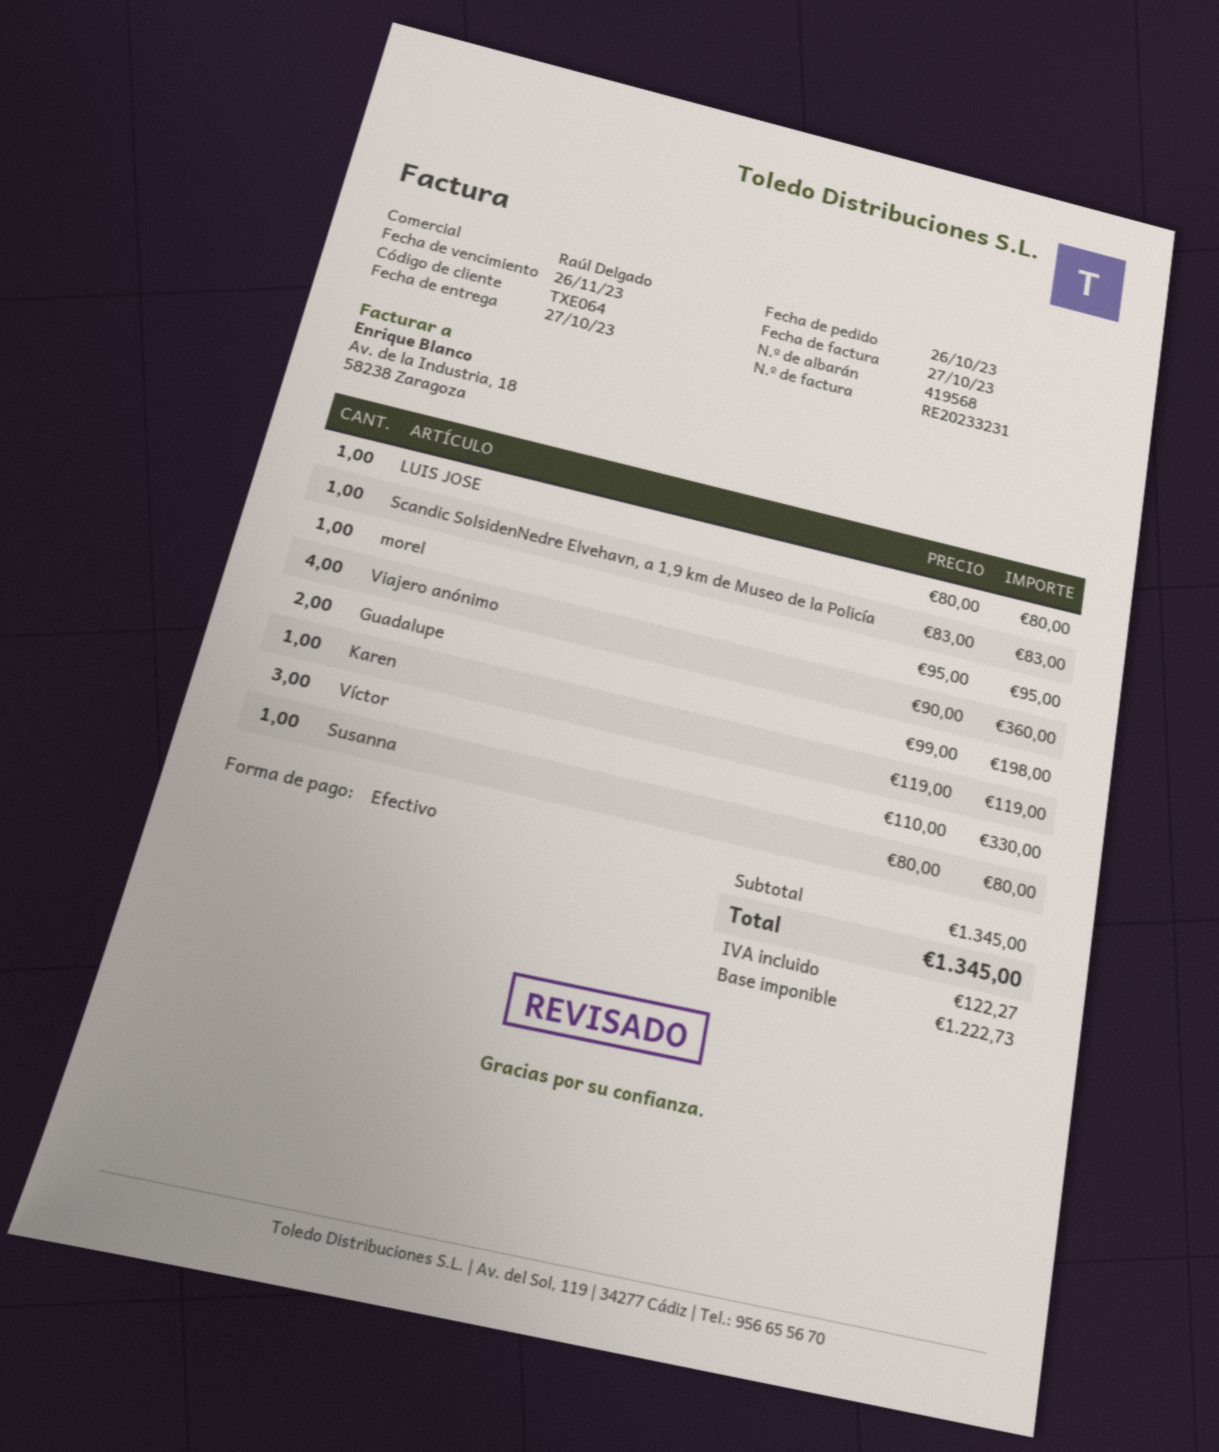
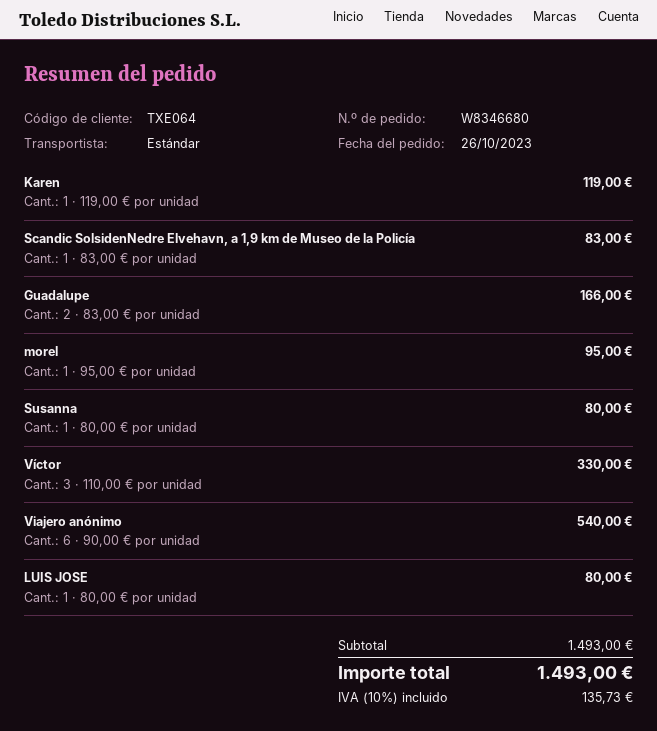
Viajero anónimo: 4 x 90.00 = 360.00 -> 6 x 90.00 = 540.00
Guadalupe: 2 x 99.00 = 198.00 -> 2 x 83.00 = 166.00
subtotal: 1345.00 -> 1493.00
tax: 122.27 -> 135.73
total: 1345.00 -> 1493.00

